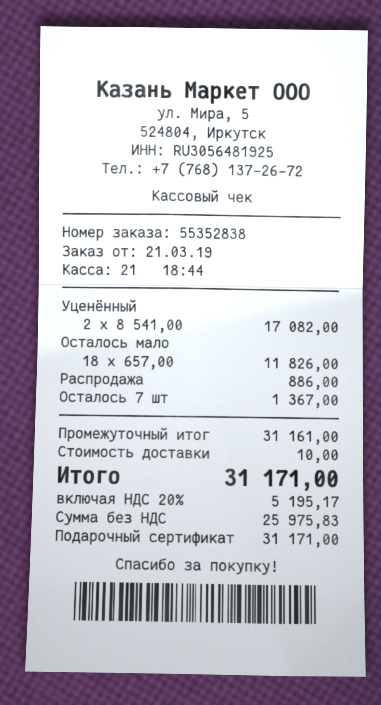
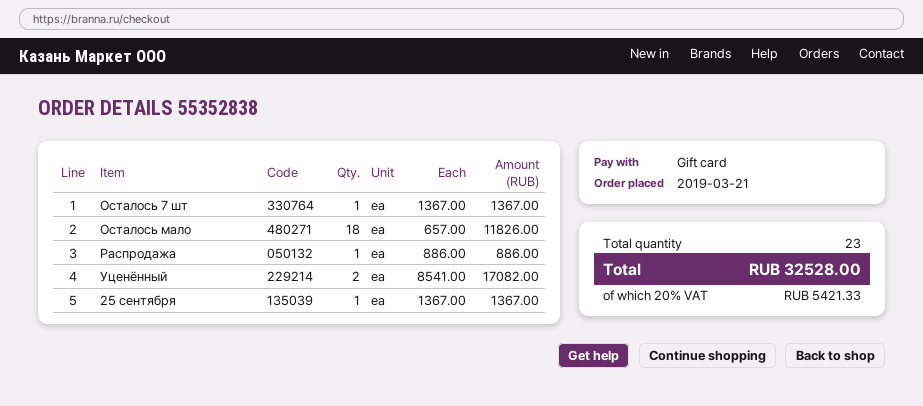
25 сентября: none -> 1 x 1367.00 = 1367.00
shipping: 10.00 -> none
tax: 20% = 5195.17 -> 20% = 5421.33
total: 31171.00 -> 32528.00

